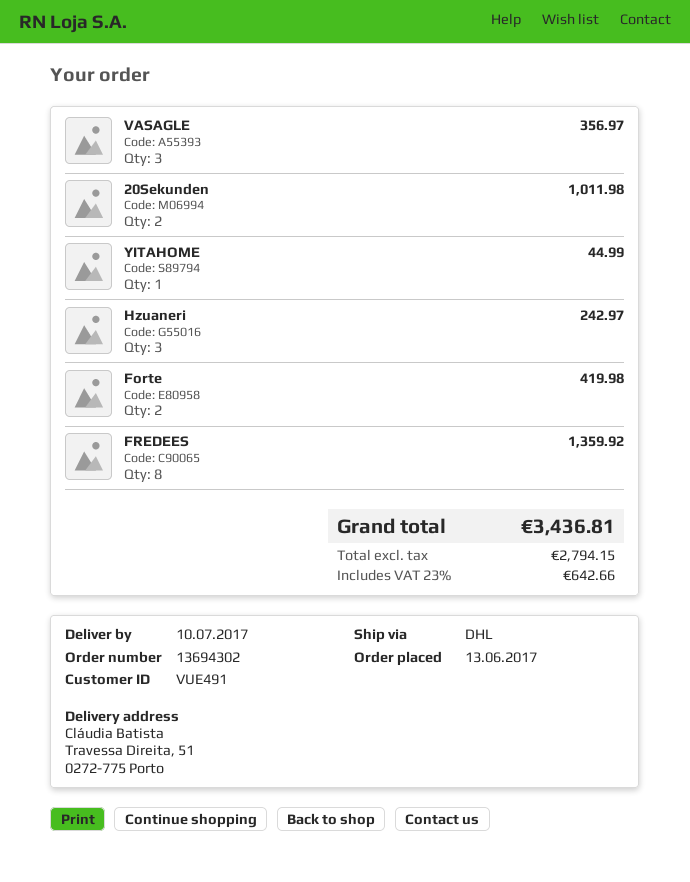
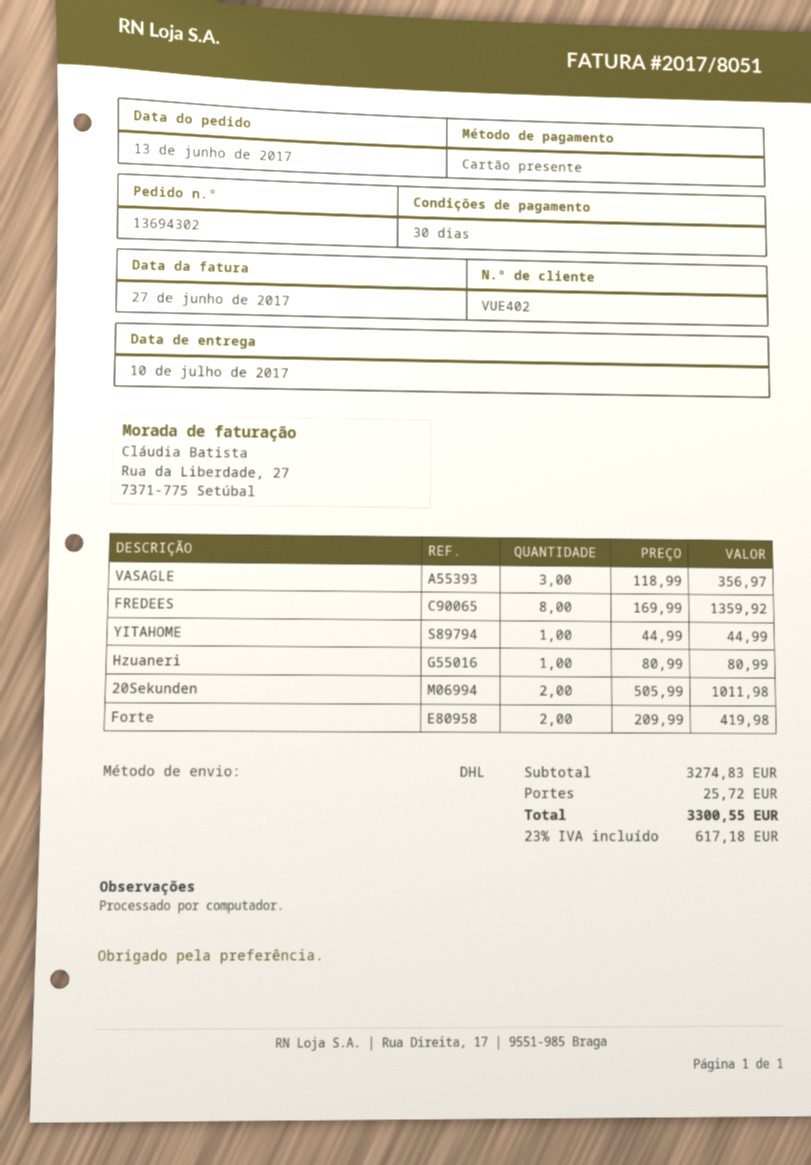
customer number: VUE491 -> VUE402
Hzuaneri: 3 for 242.97 -> 1 for 80.99
shipping: none -> 25.72
tax: 23% = 642.66 -> 23% = 617.18
total: 3436.81 -> 3300.55

